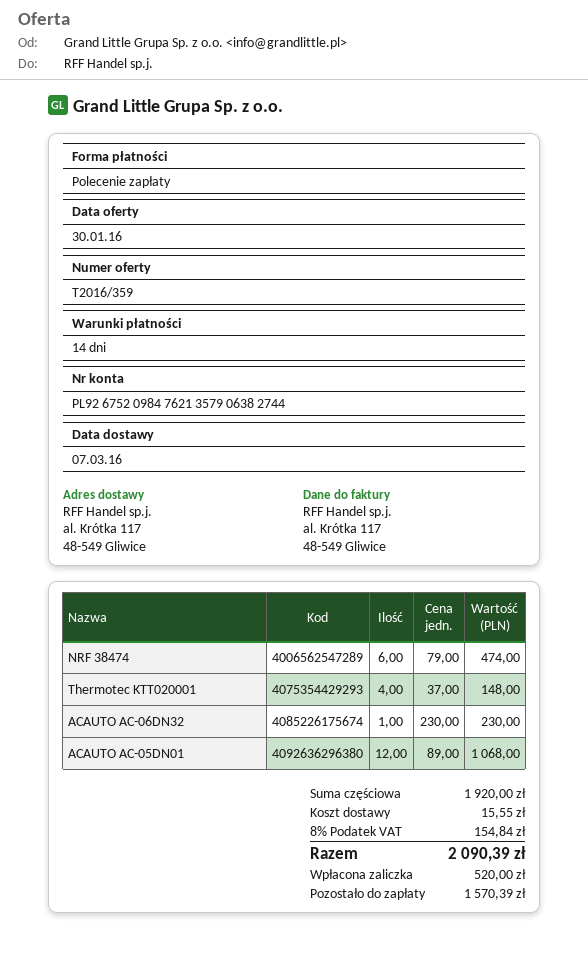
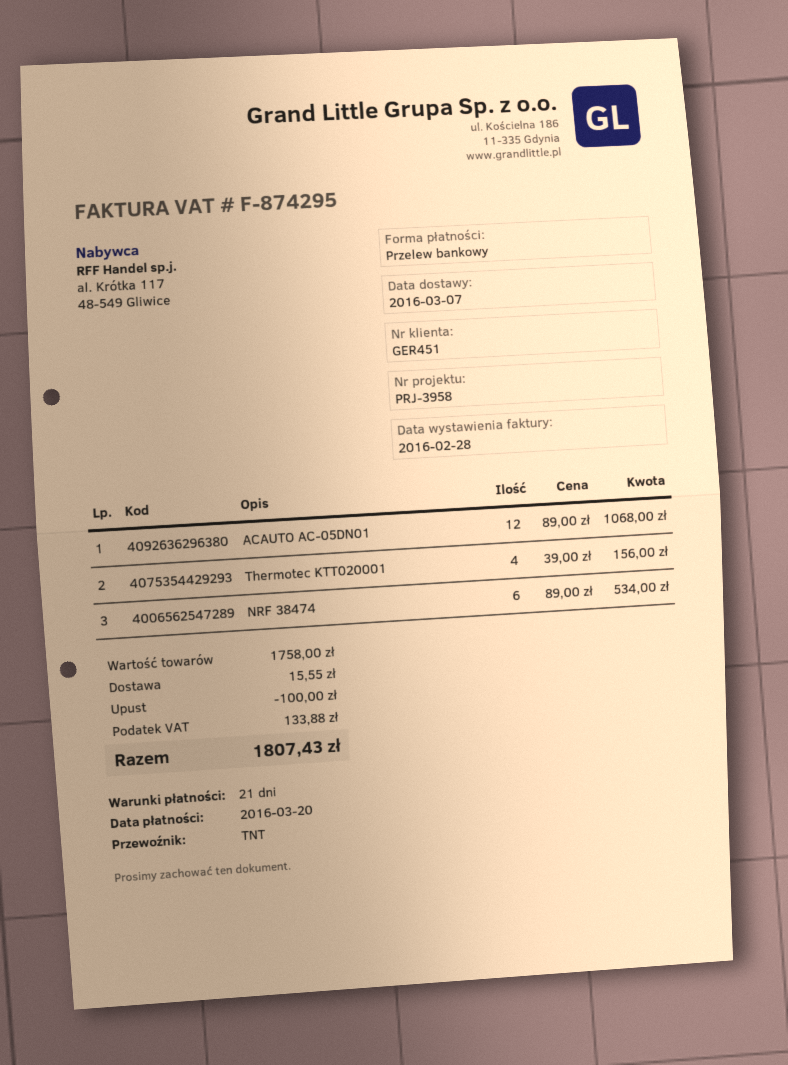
payment terms: 14 days -> 21 days
payment method: direct debit -> bank transfer
NRF 38474: 6 x 79.00 = 474.00 -> 6 x 89.00 = 534.00
Thermotec KTT020001: 4 x 37.00 = 148.00 -> 4 x 39.00 = 156.00
ACAUTO AC-06DN32: 1 x 230.00 = 230.00 -> none
subtotal: 1920.00 -> 1758.00
discount: none -> 100.00
tax: 154.84 -> 133.88
total: 2090.39 -> 1807.43

